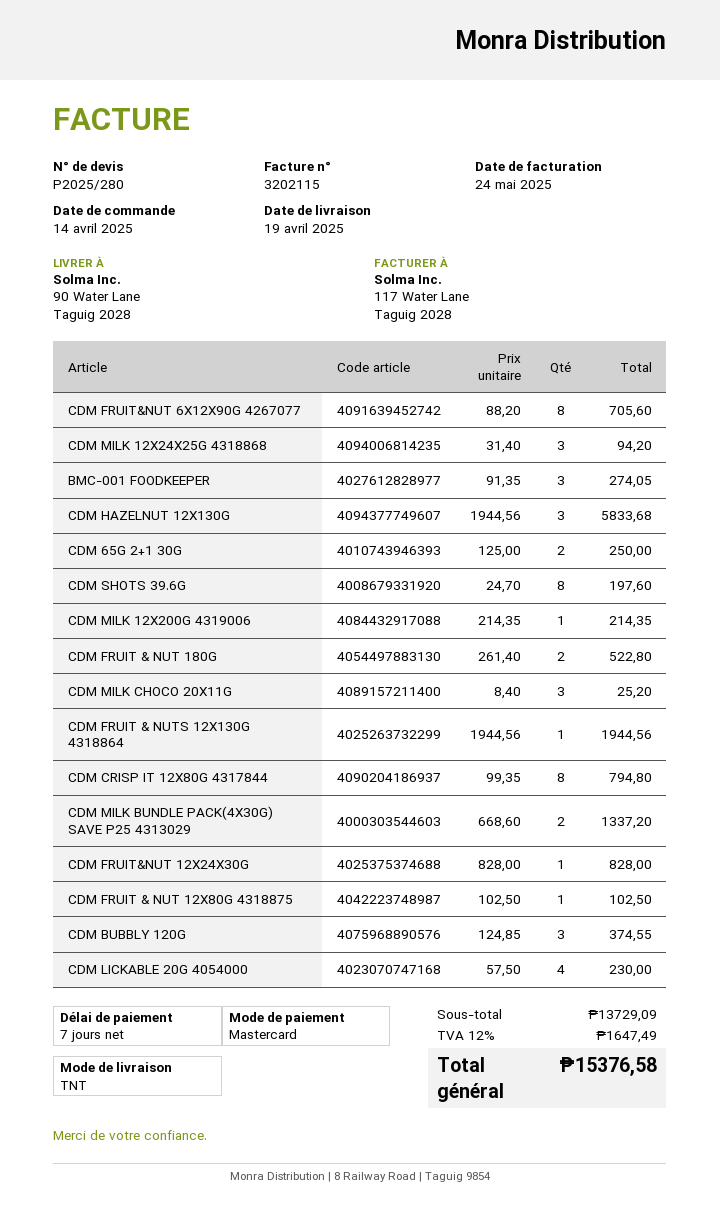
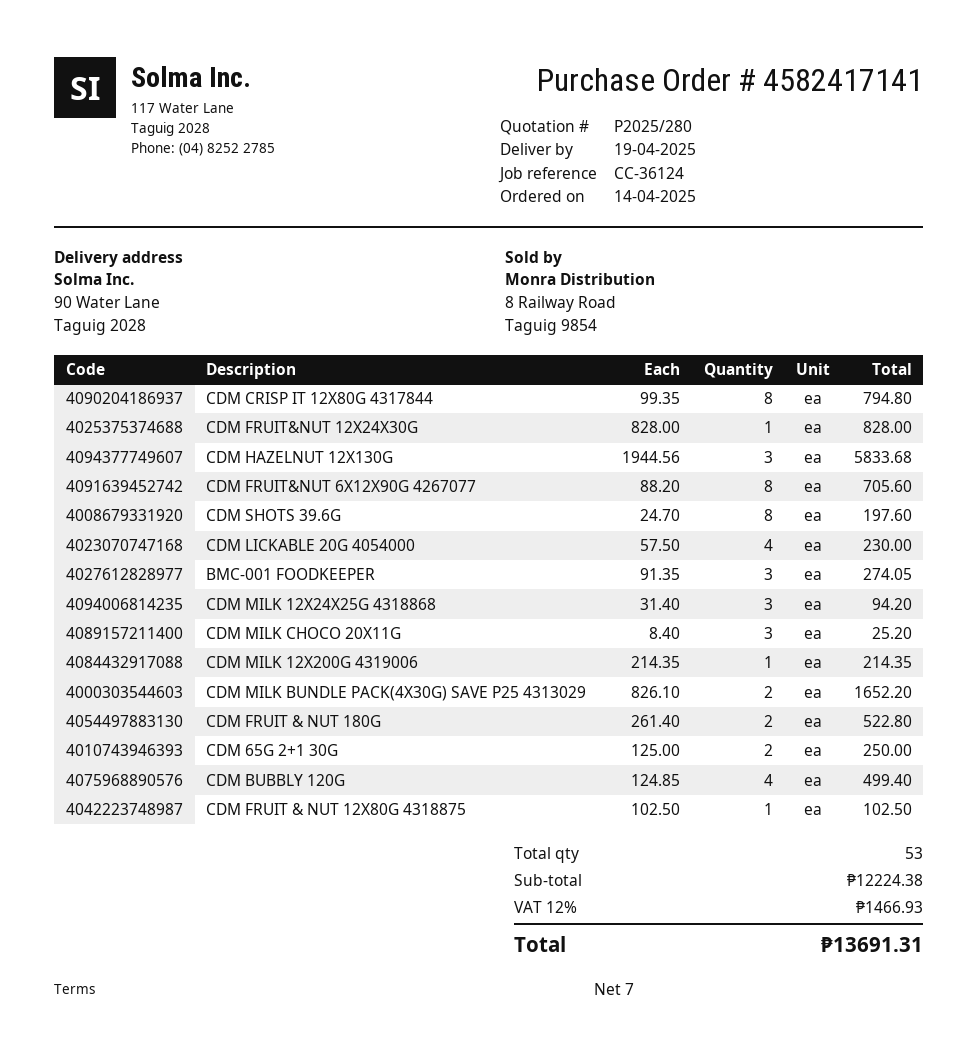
CDM FRUIT & NUTS 12X130G 4318864: 1 x 1944.56 = 1944.56 -> none
CDM MILK BUNDLE PACK(4X30G) SAVE P25 4313029: 2 x 668.60 = 1337.20 -> 2 x 826.10 = 1652.20
CDM BUBBLY 120G: 3 x 124.85 = 374.55 -> 4 x 124.85 = 499.40
subtotal: 13729.09 -> 12224.38
tax: 12% = 1647.49 -> 12% = 1466.93
total: 15376.58 -> 13691.31

